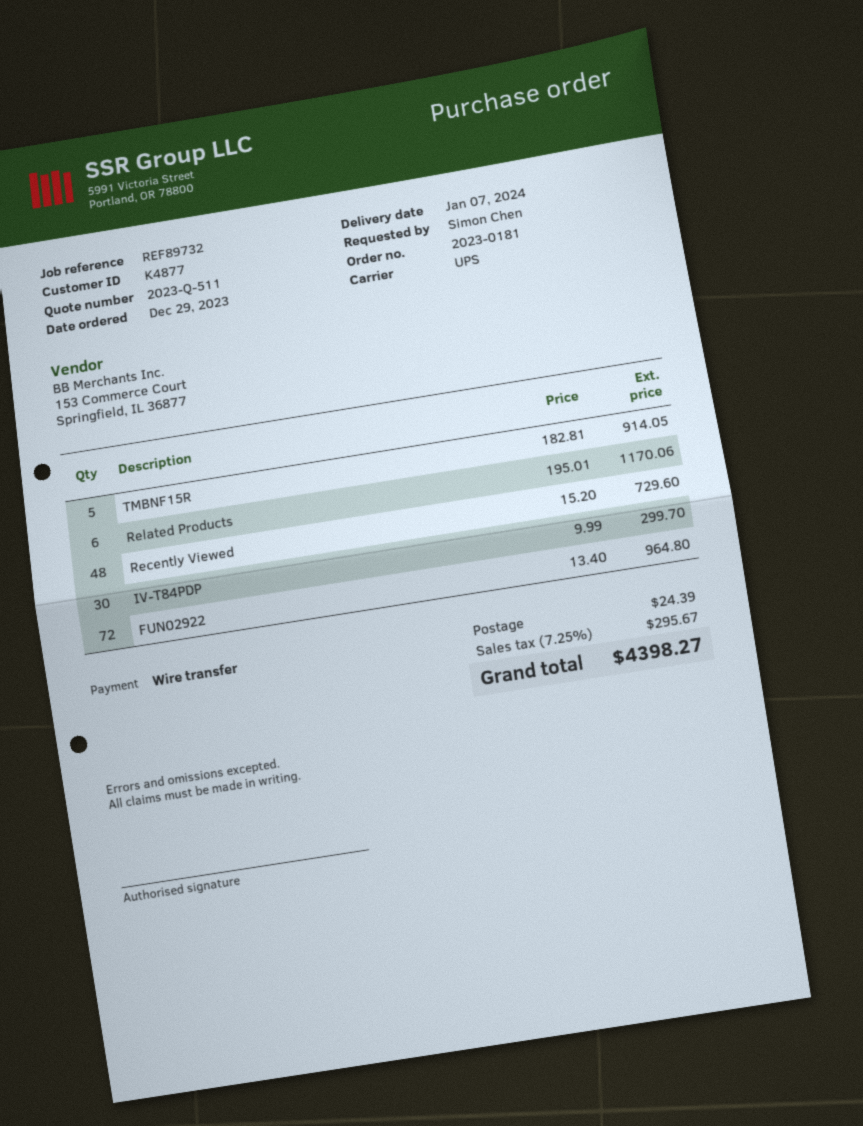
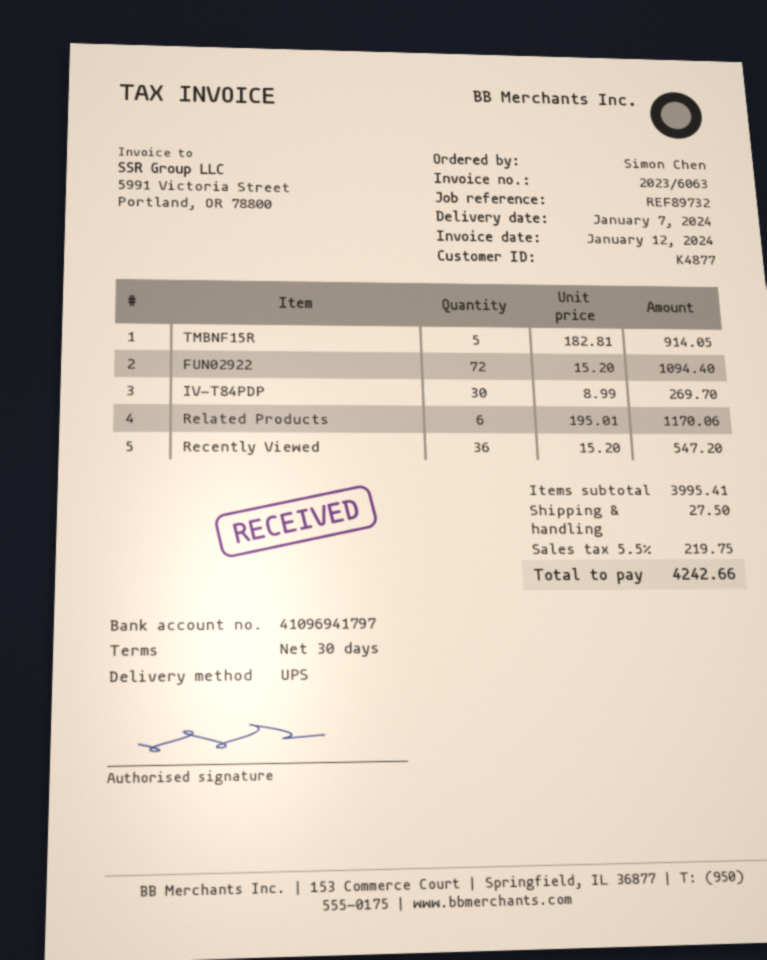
Recently Viewed: 48 x 15.20 = 729.60 -> 36 x 15.20 = 547.20
IV-T84PDP: 30 x 9.99 = 299.70 -> 30 x 8.99 = 269.70
FUN02922: 72 x 13.40 = 964.80 -> 72 x 15.20 = 1094.40
shipping: 24.39 -> 27.50
tax: 7.25% = 295.67 -> 5.5% = 219.75
total: 4398.27 -> 4242.66

